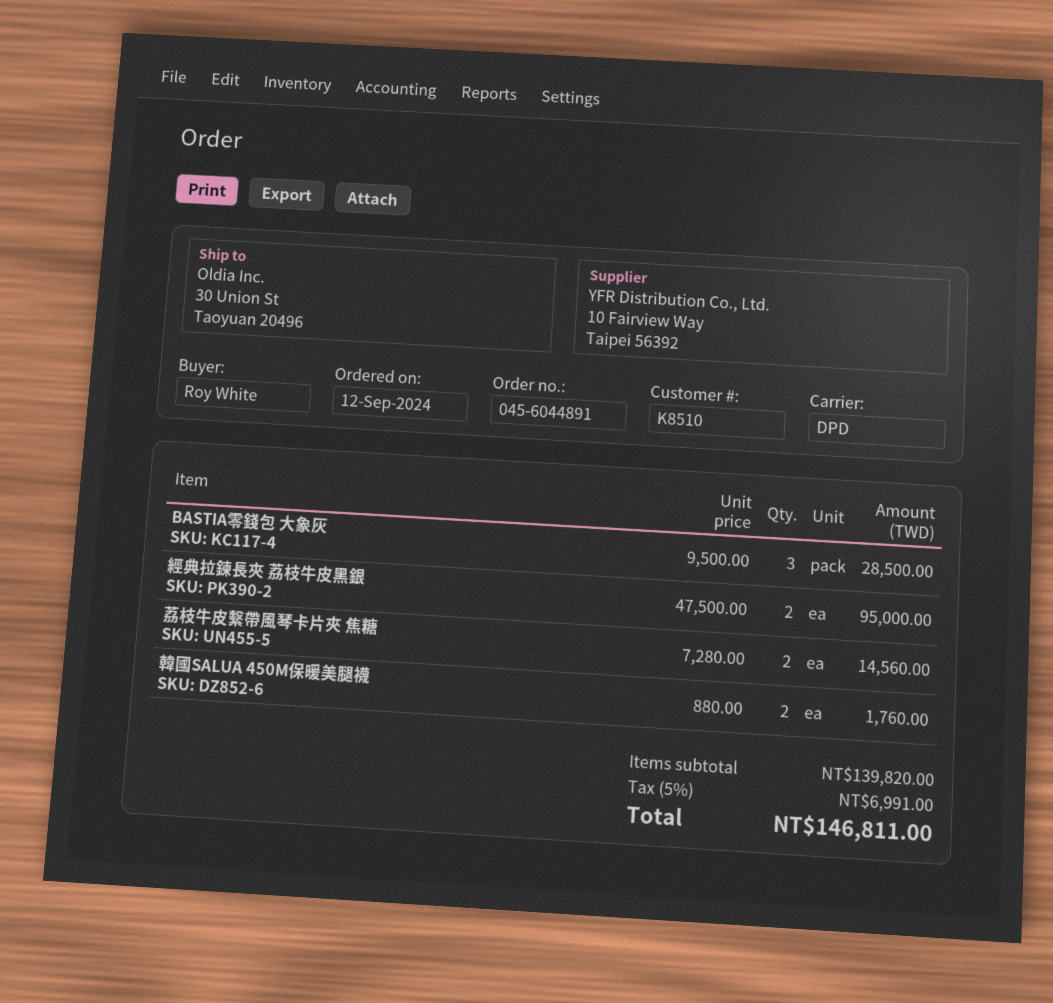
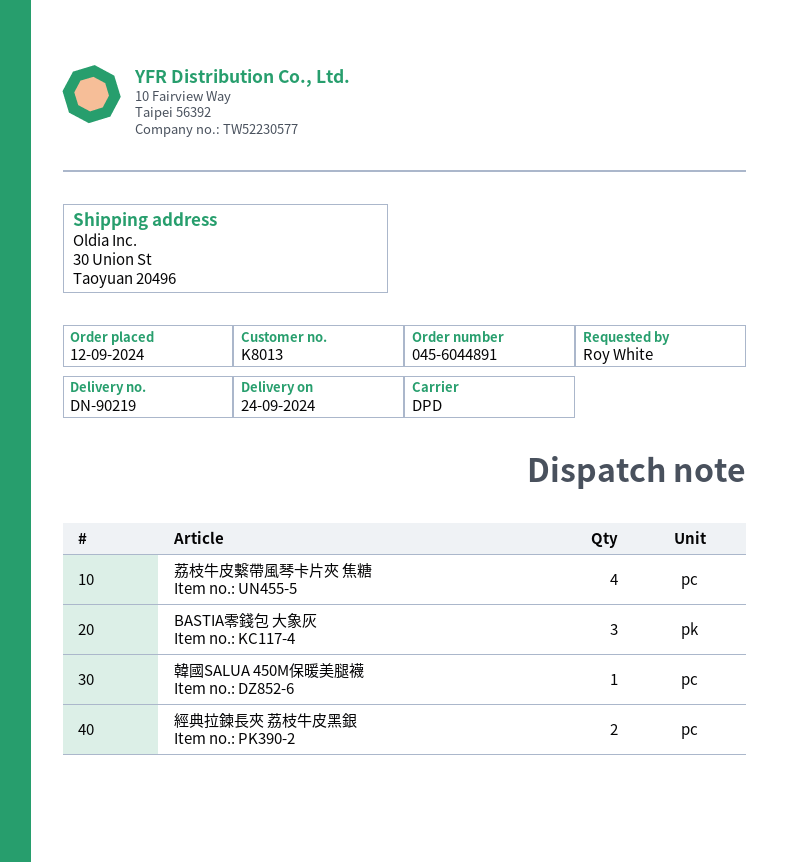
customer number: K8510 -> K8013
荔枝牛皮繫帶風琴卡片夾 焦糖: 2 -> 4
韓國SALUA 450M保暖美腿襪: 2 -> 1

